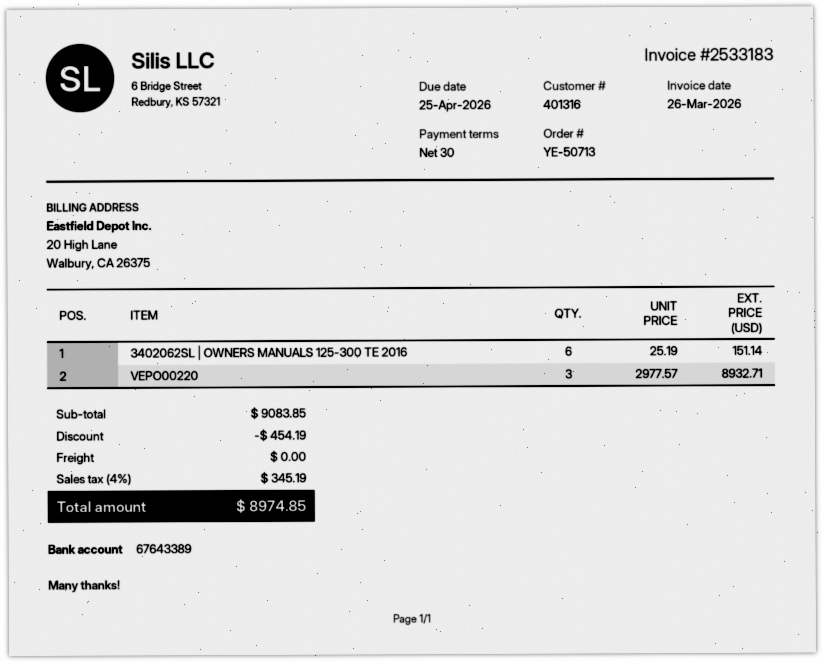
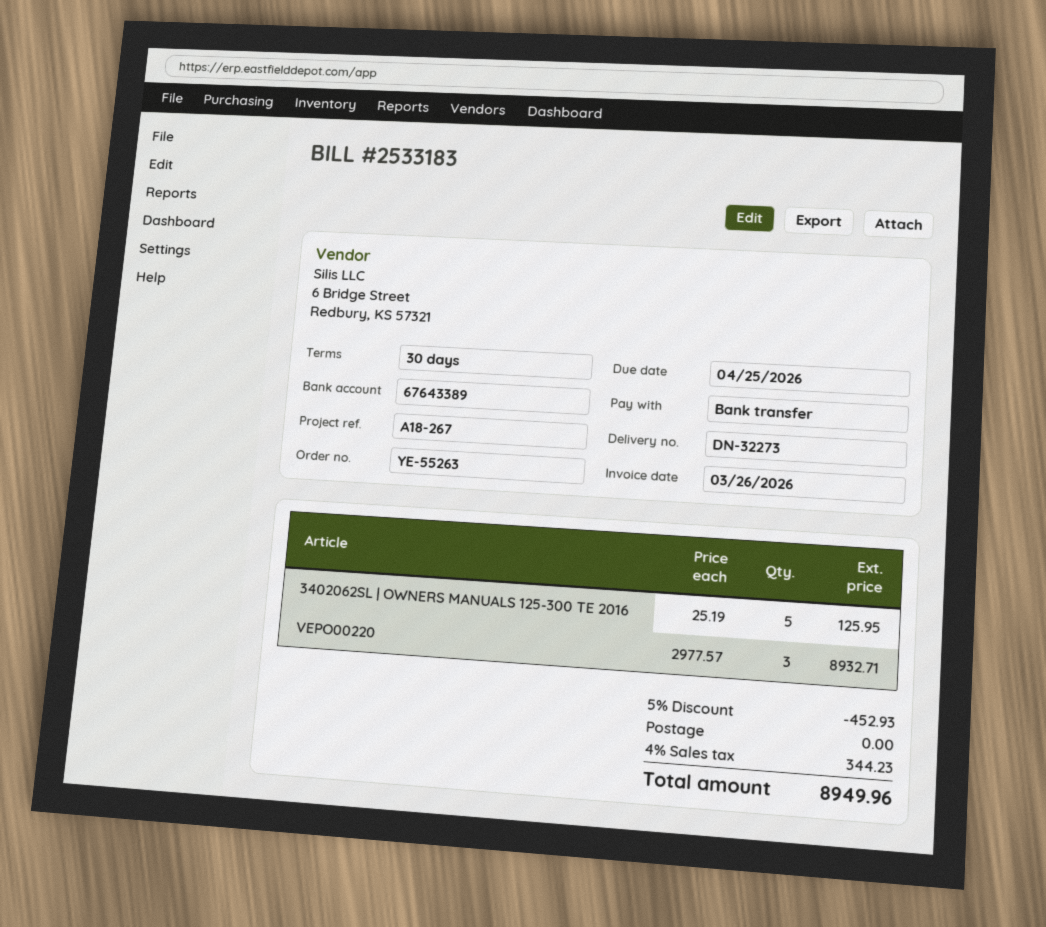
order number: YE-50713 -> YE-55263
3402062SL | OWNERS MANUALS 125-300 TE 2016: 6 x 25.19 = 151.14 -> 5 x 25.19 = 125.95
discount: 454.19 -> 452.93
tax: 4% = 345.19 -> 4% = 344.23
total: 8974.85 -> 8949.96

